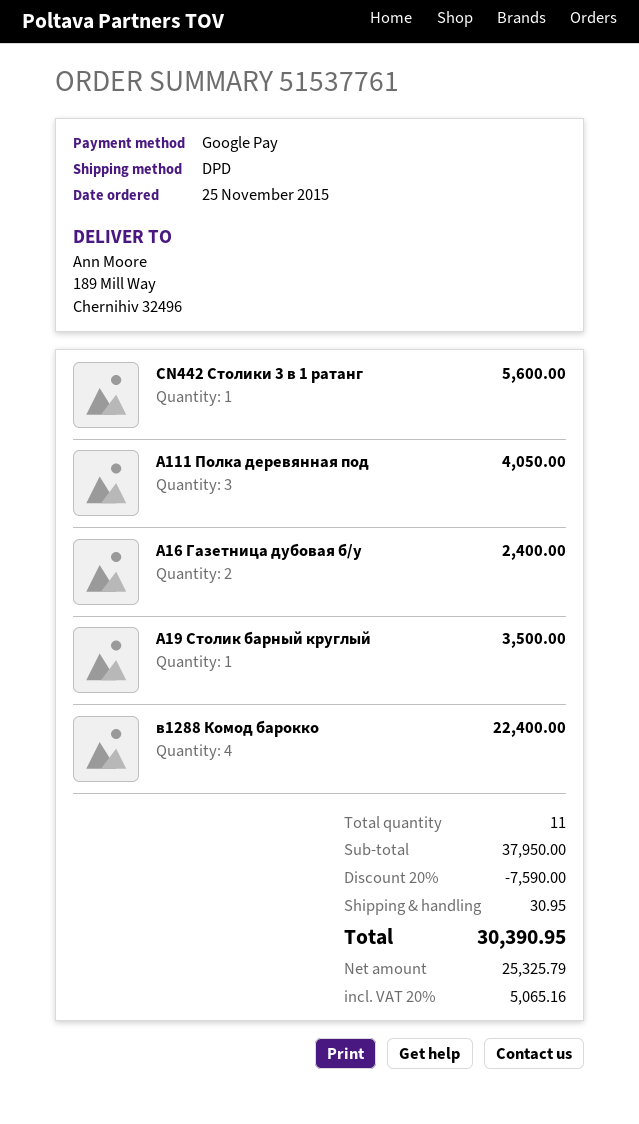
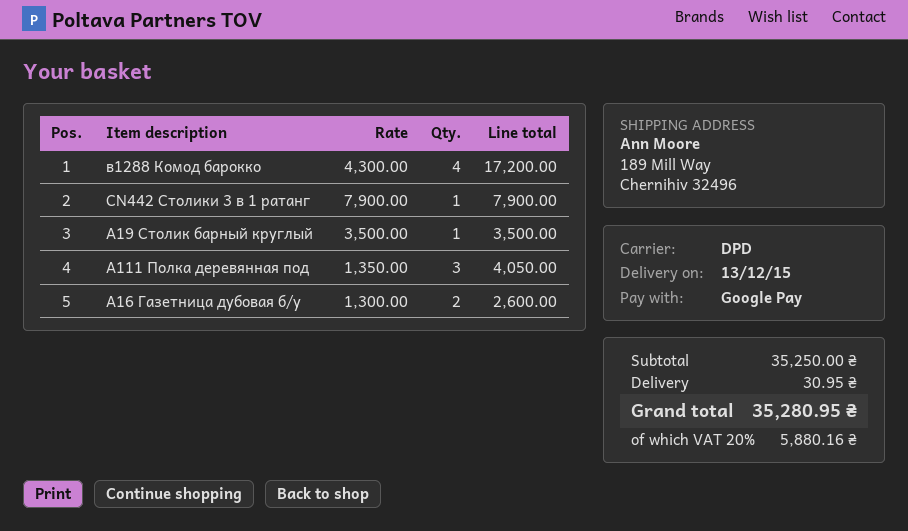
CN442 Столики 3 в 1 ратанг: 1 for 5600.00 -> 1 for 7900.00
А16 Газетница дубовая б/у: 2 for 2400.00 -> 2 for 2600.00
в1288 Комод барокко: 4 for 22400.00 -> 4 for 17200.00
subtotal: 37950.00 -> 35250.00
discount: 20% = 7590.00 -> none
tax: 20% = 5065.16 -> 20% = 5880.16
total: 30390.95 -> 35280.95

